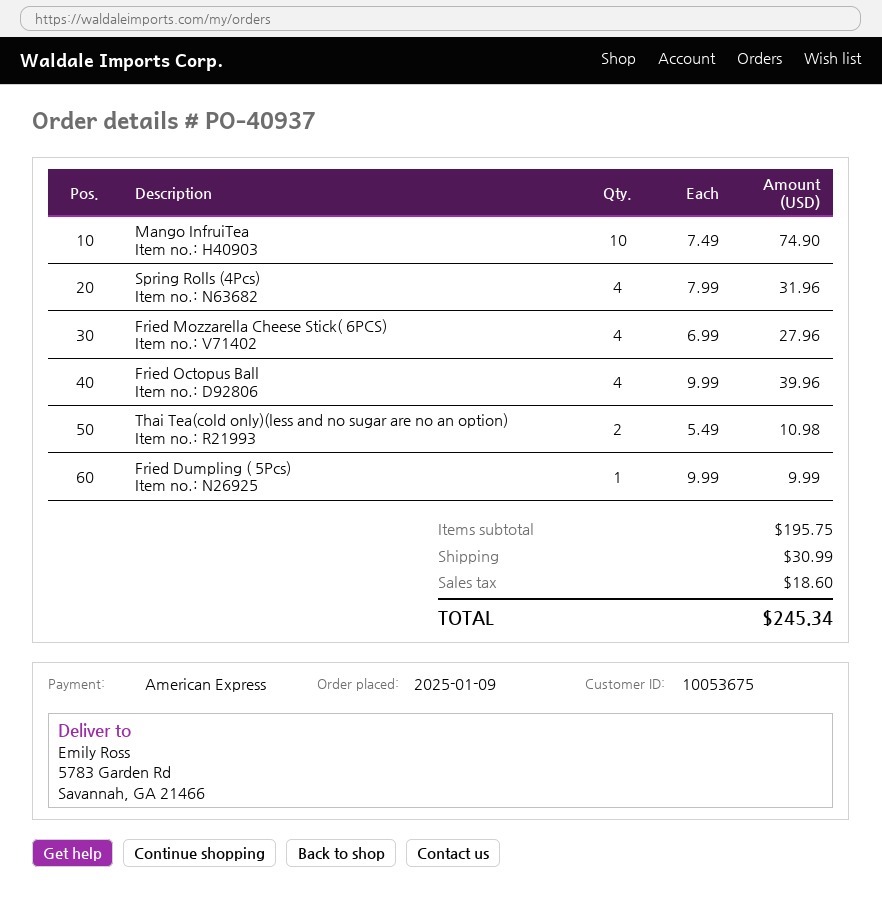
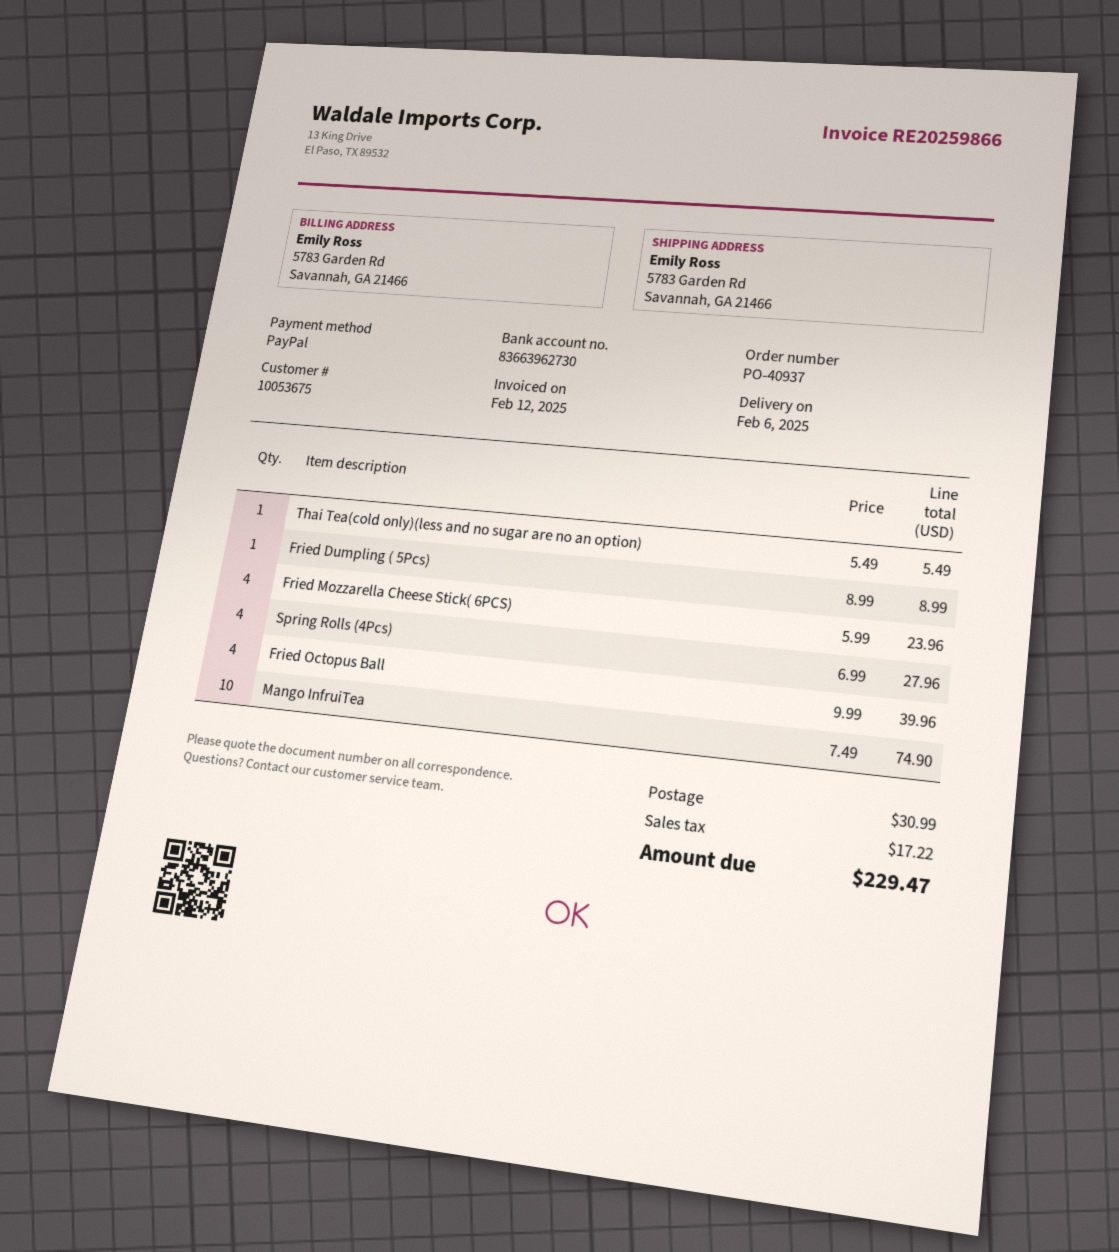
payment method: American Express -> PayPal
Spring Rolls (4Pcs): 4 x 7.99 = 31.96 -> 4 x 6.99 = 27.96
Fried Mozzarella Cheese Stick( 6PCS): 4 x 6.99 = 27.96 -> 4 x 5.99 = 23.96
Thai Tea(cold only)(less and no sugar are no an option): 2 x 5.49 = 10.98 -> 1 x 5.49 = 5.49
Fried Dumpling ( 5Pcs): 1 x 9.99 = 9.99 -> 1 x 8.99 = 8.99
tax: 18.60 -> 17.22
total: 245.34 -> 229.47

